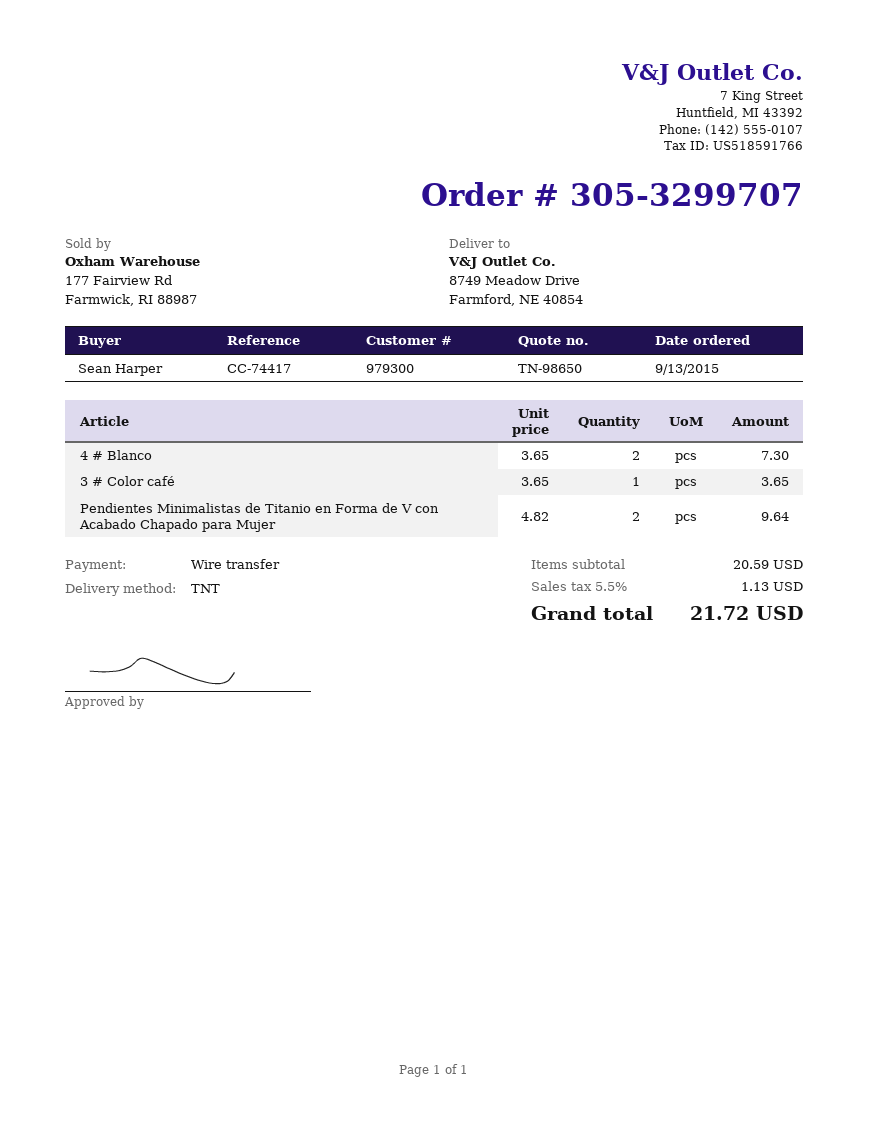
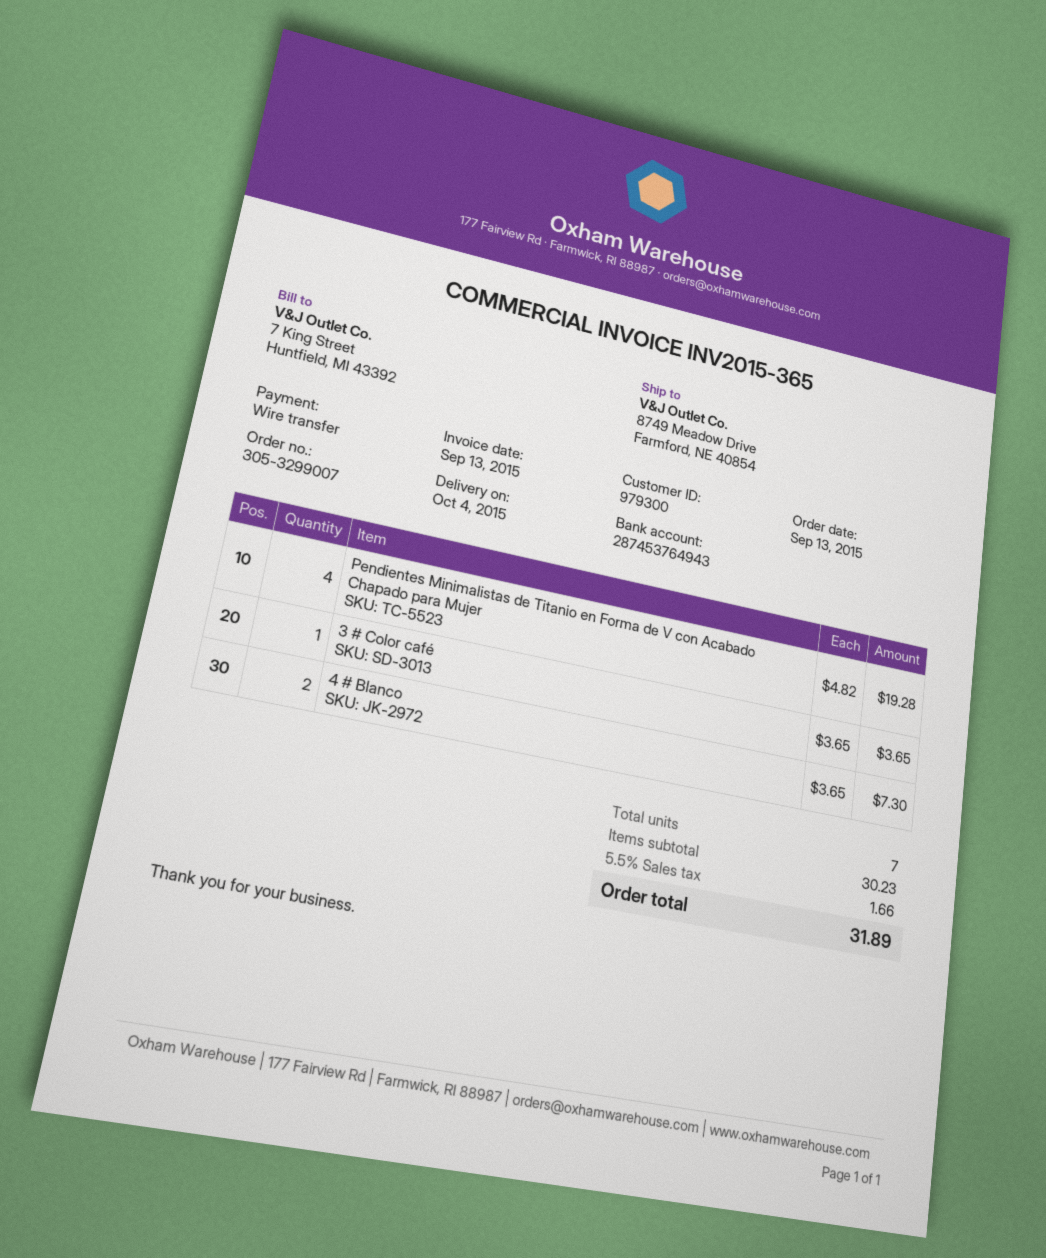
order number: 305-3299707 -> 305-3299007
Pendientes Minimalistas de Titanio en Forma de V con Acabado Chapado para Mujer: 2 x 4.82 = 9.64 -> 4 x 4.82 = 19.28
subtotal: 20.59 -> 30.23
tax: 5.5% = 1.13 -> 5.5% = 1.66
total: 21.72 -> 31.89

